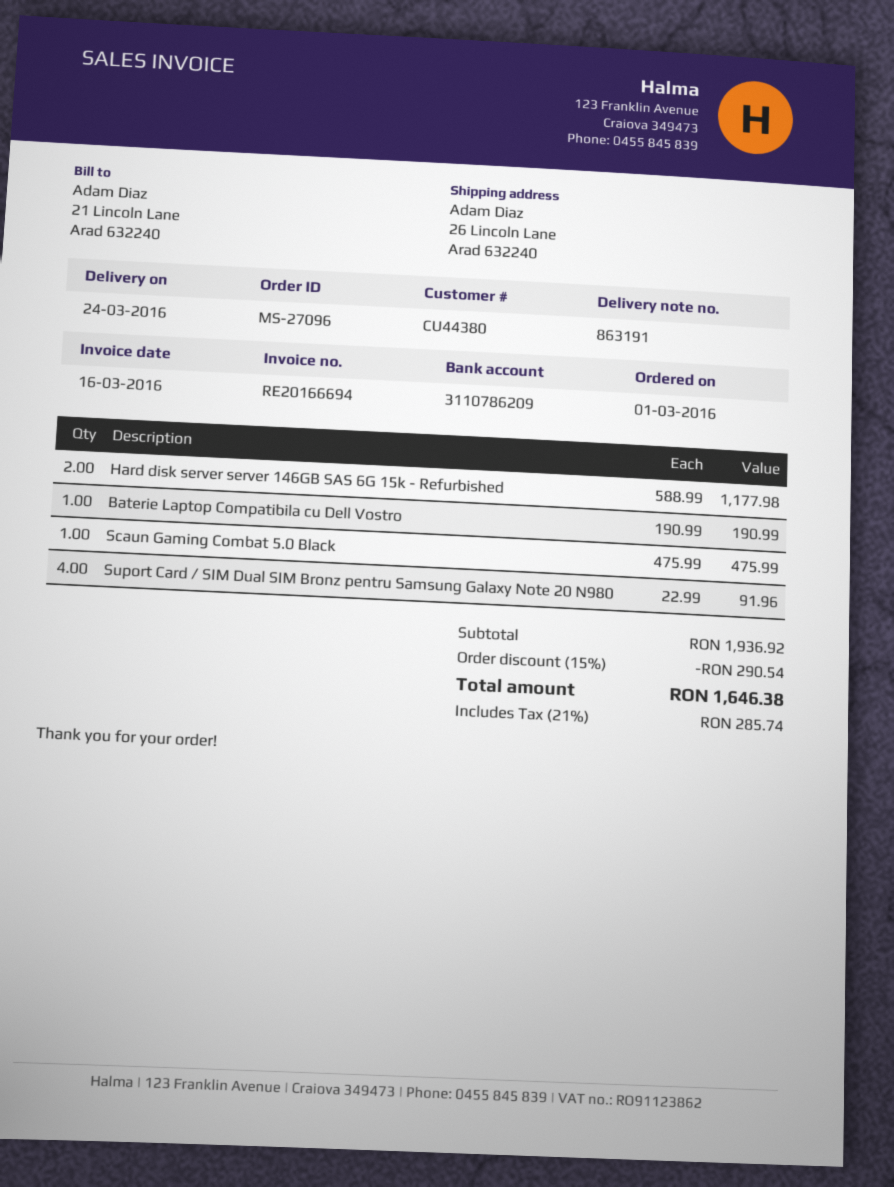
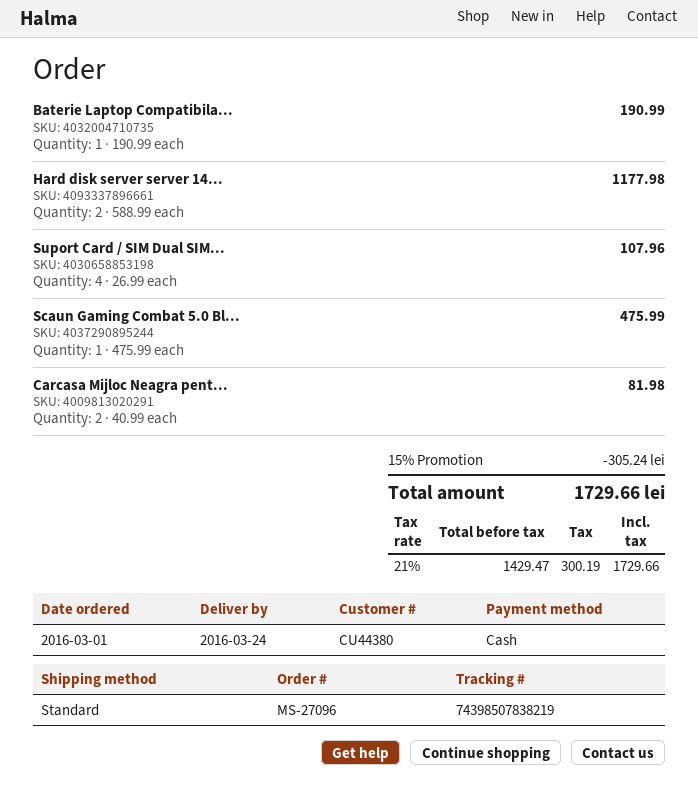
Suport Card / SIM Dual SIM Bronz pentru Samsung Galaxy Note 20 N980: 4 x 22.99 = 91.96 -> 4 x 26.99 = 107.96
Carcasa Mijloc Neagra pent...: none -> 2 x 40.99 = 81.98
discount: 15% = 290.54 -> 15% = 305.24
tax: 21% = 285.74 -> 21% = 300.19
total: 1646.38 -> 1729.66

